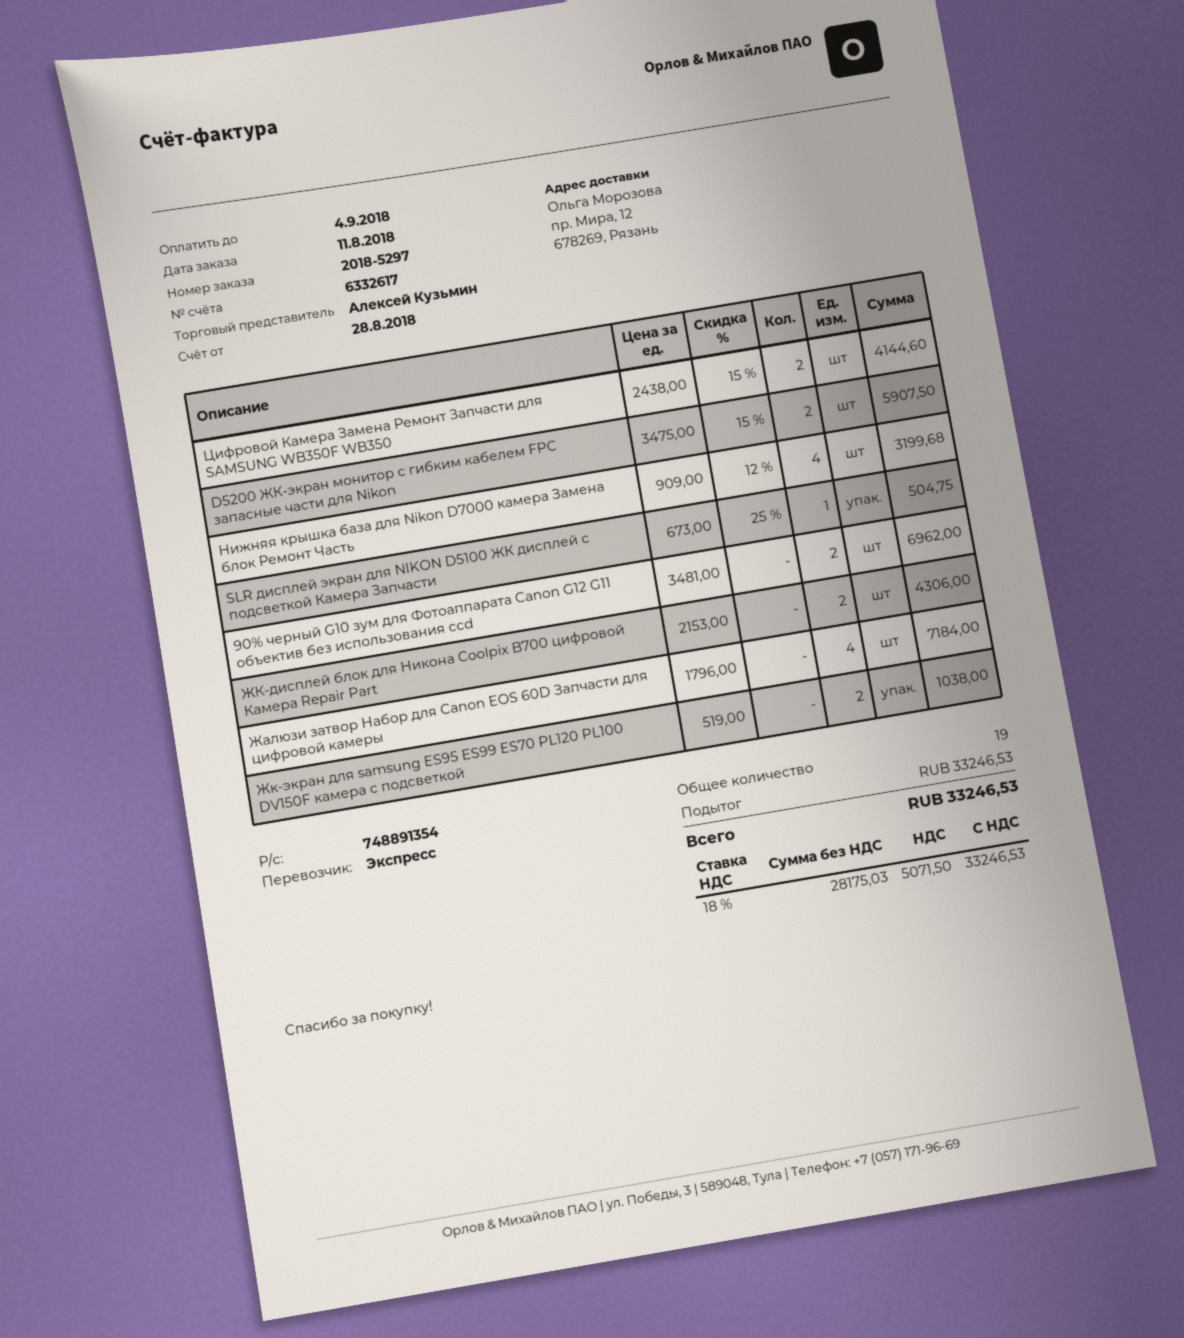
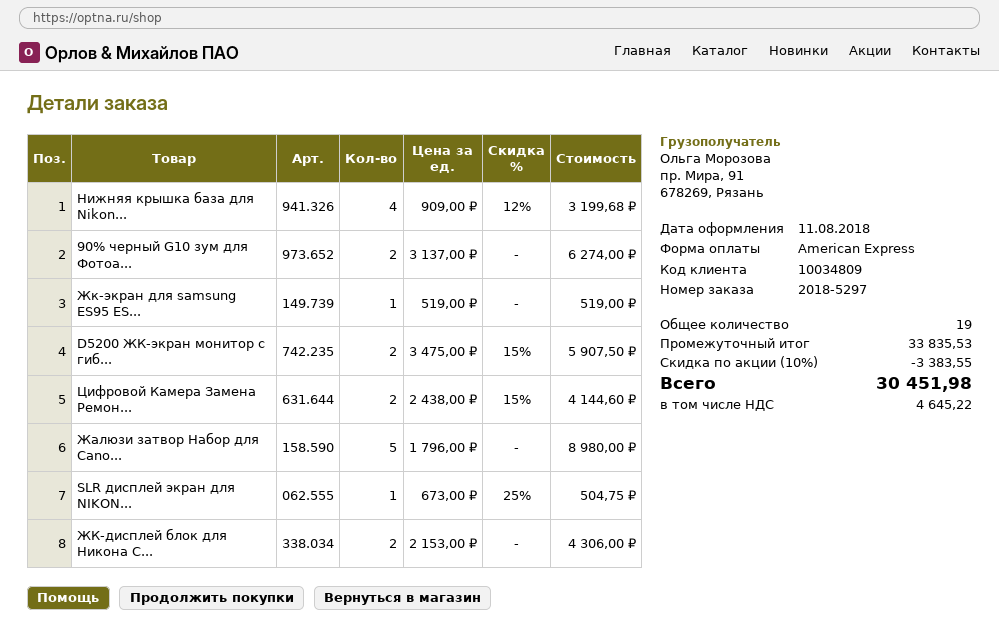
ship to: пр. Мира, 12, 678269, Рязань -> пр. Мира, 91, 678269, Рязань
90% черный G10 зум для Фотоаппарата Canon G12 G11 объектив без использования ccd: 2 x 3481.00 = 6962.00 -> 2 x 3137.00 = 6274.00
Жалюзи затвор Набор для Canon EOS 60D Запчасти для цифровой камеры: 4 x 1796.00 = 7184.00 -> 5 x 1796.00 = 8980.00
Жк-экран для samsung ES95 ES99 ES70 PL120 PL100 DV150F камера с подсветкой: 2 x 519.00 = 1038.00 -> 1 x 519.00 = 519.00
subtotal: 33246.53 -> 33835.53
discount: none -> 10% = 3383.55
tax: 5071.50 -> 4645.22
total: 33246.53 -> 30451.98

